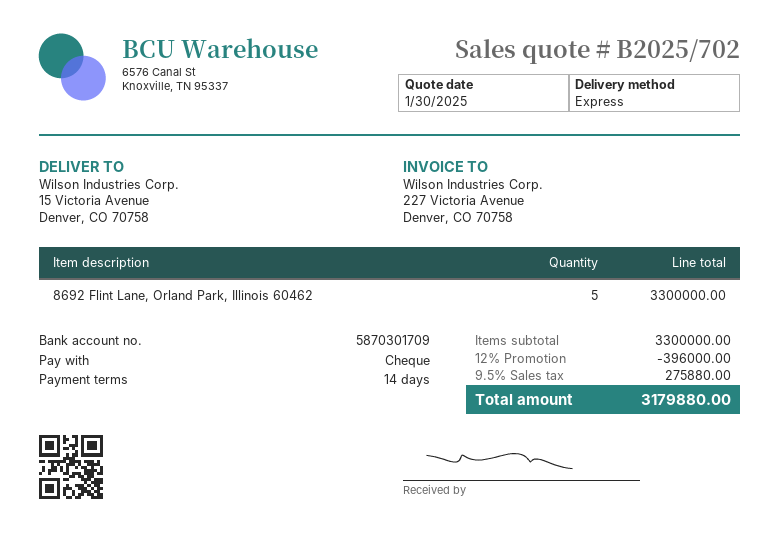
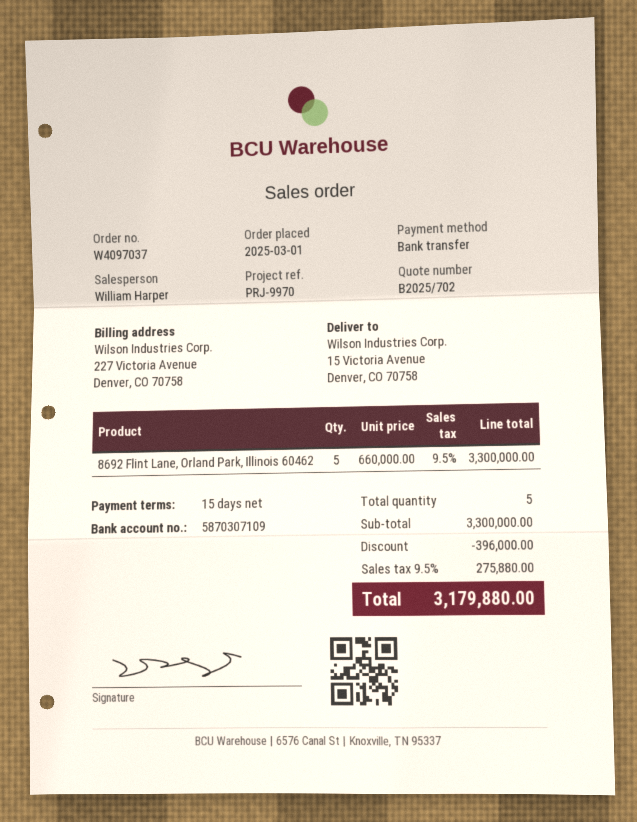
payment terms: 14 days -> 15 days
payment method: cheque -> bank transfer
bank account: 5870301709 -> 5870307109

